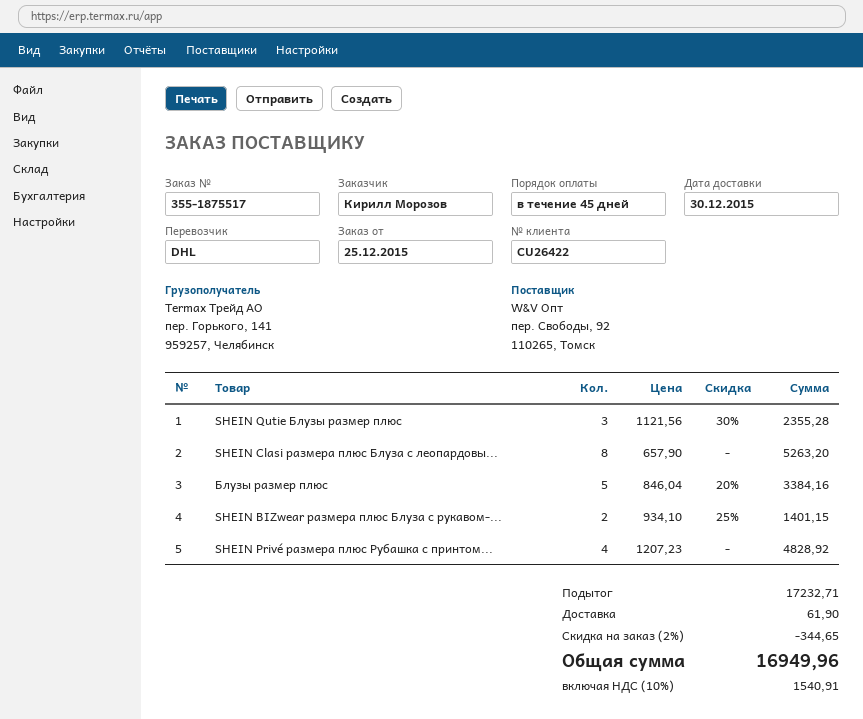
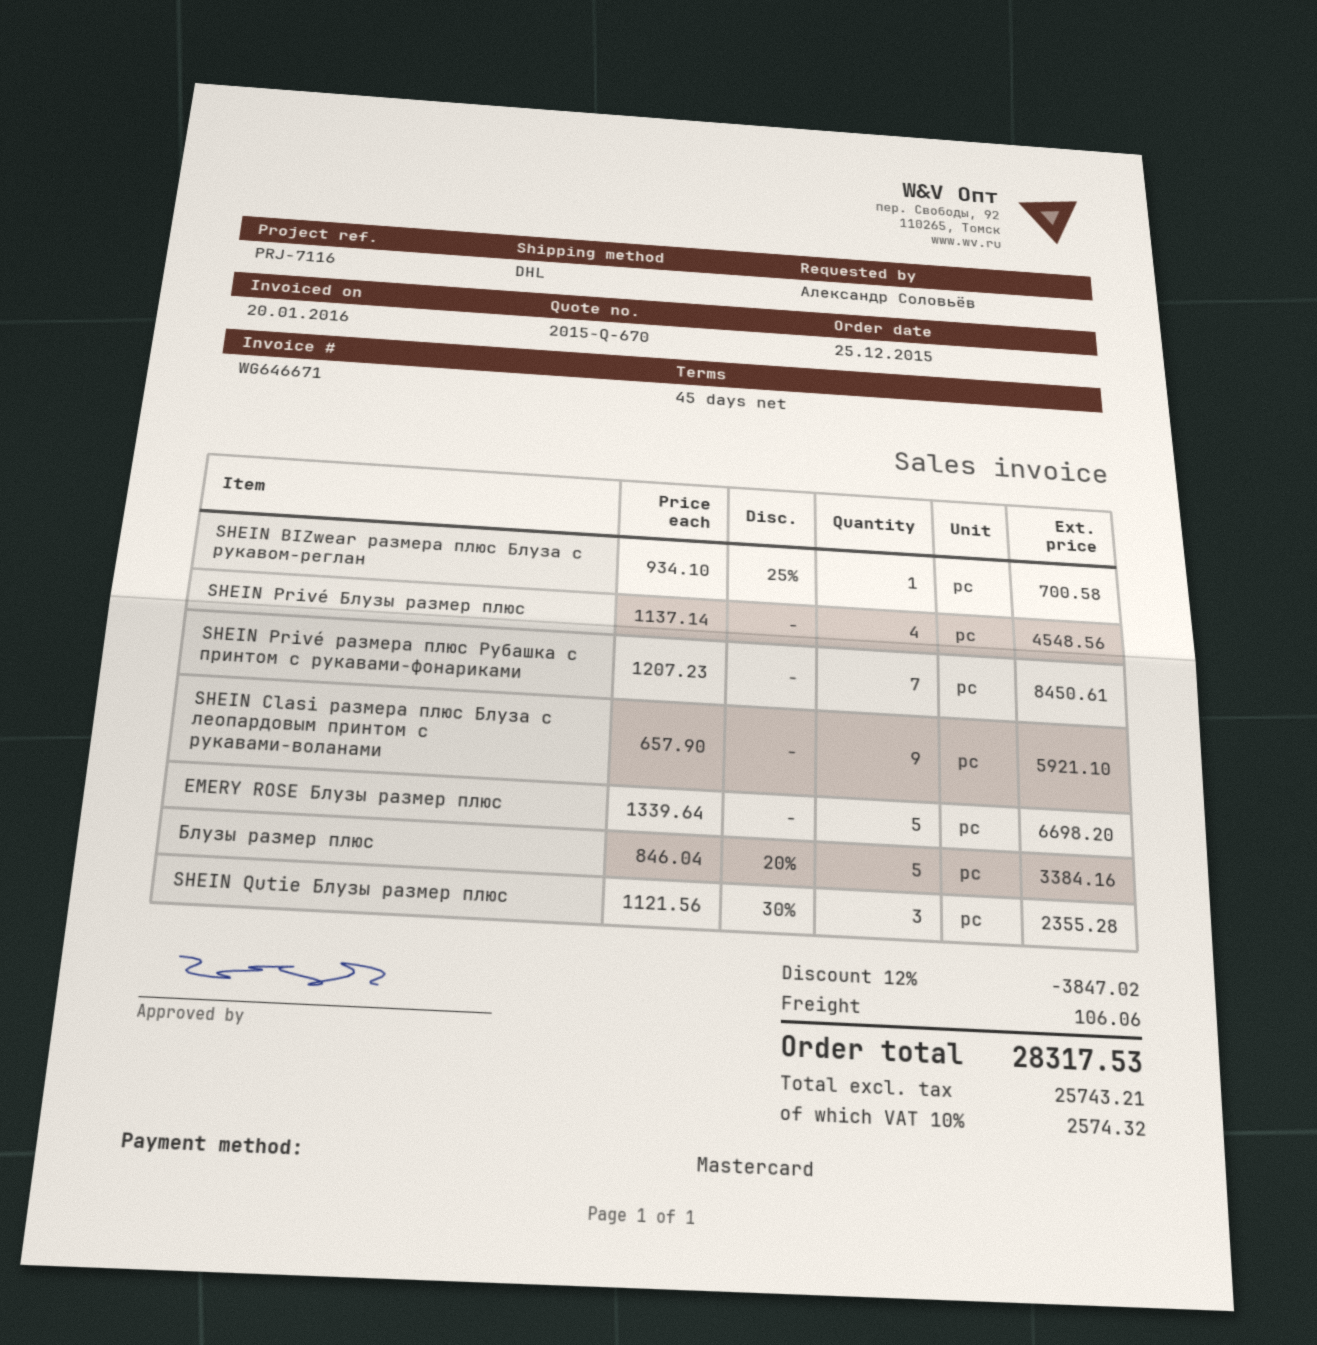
ordered by: Кирилл Морозов -> Александр Соловьёв
SHEIN Clasi размера плюс Блуза с леопардовы...: 8 x 657.90 = 5263.20 -> 9 x 657.90 = 5921.10
SHEIN BIZwear размера плюс Блуза с рукавом-...: 2 x 934.10 - 25% = 1401.15 -> 1 x 934.10 - 25% = 700.58
SHEIN Privé размера плюс Рубашка с принтом...: 4 x 1207.23 = 4828.92 -> 7 x 1207.23 = 8450.61
SHEIN Privé Блузы размер плюс: none -> 4 x 1137.14 = 4548.56
EMERY ROSE Блузы размер плюс: none -> 5 x 1339.64 = 6698.20
discount: 2% = 344.65 -> 12% = 3847.02
shipping: 61.90 -> 106.06
tax: 10% = 1540.91 -> 10% = 2574.32
total: 16949.96 -> 28317.53

